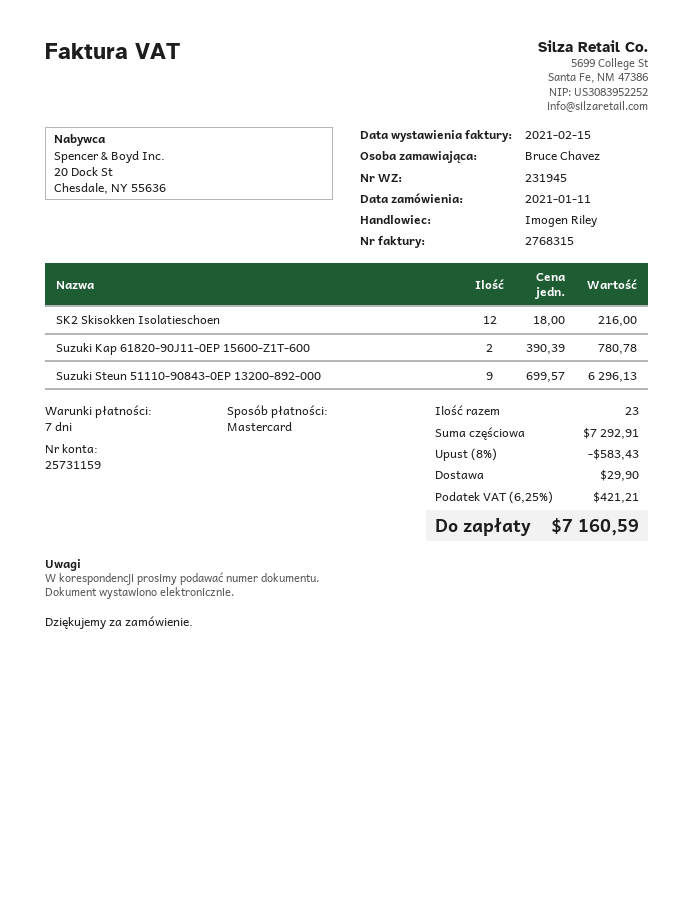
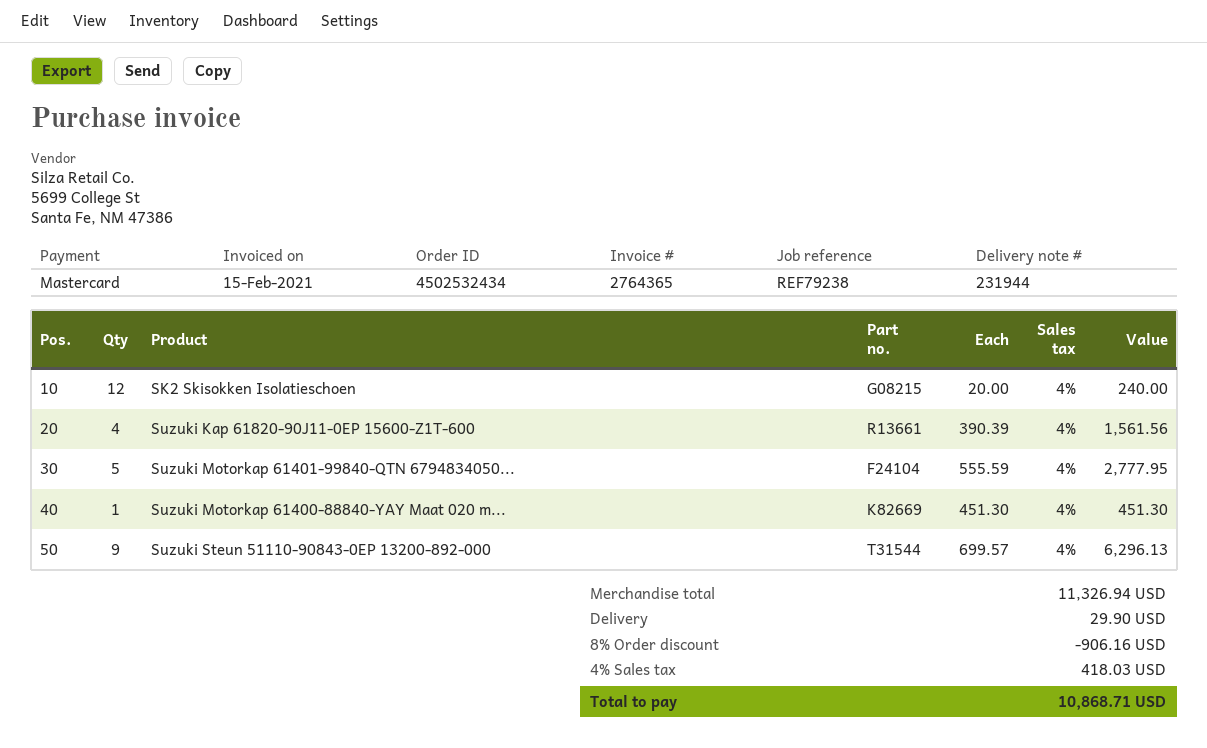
delivery note number: 231945 -> 231944
invoice number: 2768315 -> 2764365
SK2 Skisokken Isolatieschoen: 12 x 18.00 = 216.00 -> 12 x 20.00 = 240.00
Suzuki Kap 61820-90J11-0EP 15600-Z1T-600: 2 x 390.39 = 780.78 -> 4 x 390.39 = 1561.56
Suzuki Motorkap 61401-99840-QTN 6794834050...: none -> 5 x 555.59 = 2777.95
Suzuki Motorkap 61400-88840-YAY Maat 020 m...: none -> 1 x 451.30 = 451.30
subtotal: 7292.91 -> 11326.94
discount: 8% = 583.43 -> 8% = 906.16
tax: 6.25% = 421.21 -> 4% = 418.03
total: 7160.59 -> 10868.71

